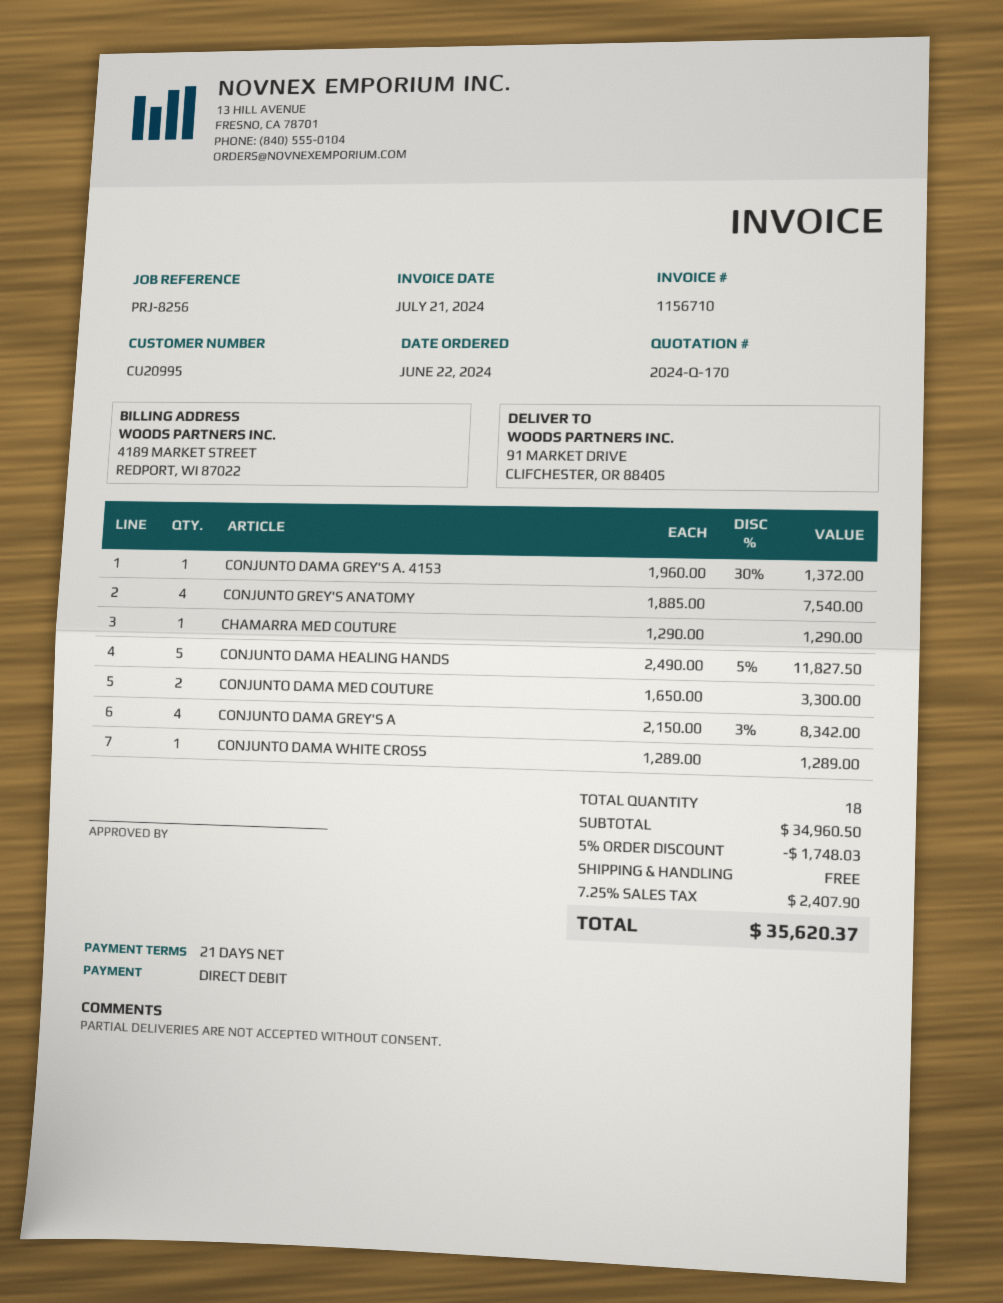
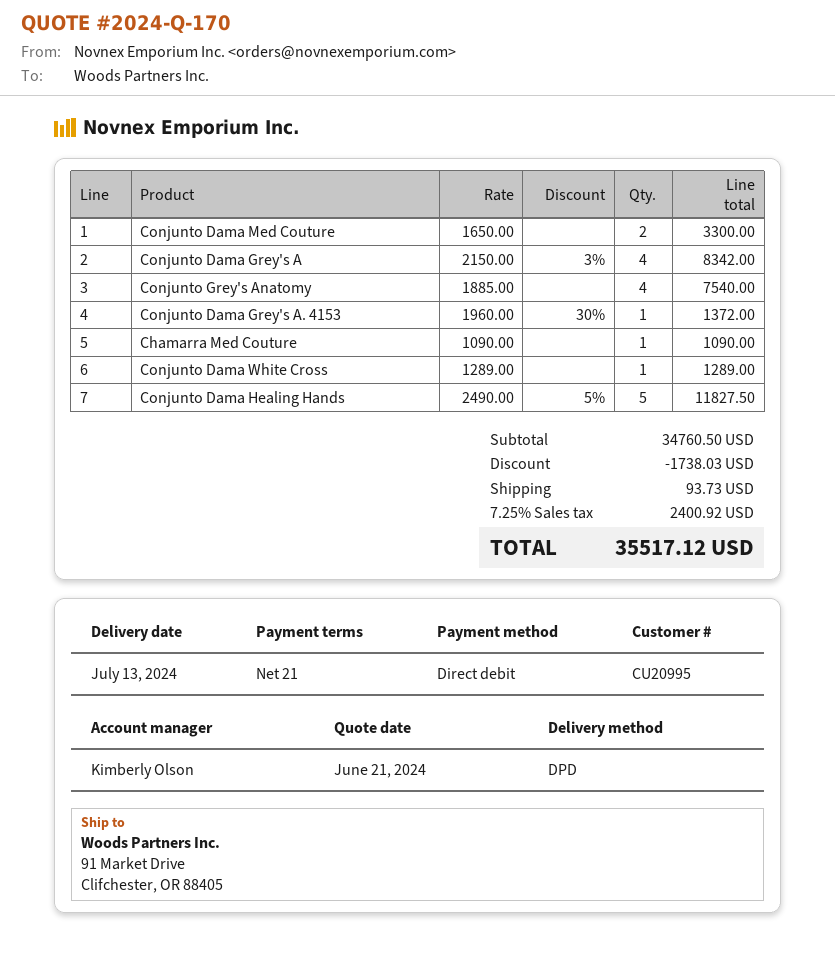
CHAMARRA MED COUTURE: 1 x 1290.00 = 1290.00 -> 1 x 1090.00 = 1090.00
subtotal: 34960.50 -> 34760.50
discount: 1748.03 -> 1738.03
shipping: 0.00 -> 93.73
tax: 7.25% = 2407.90 -> 7.25% = 2400.92
total: 35620.37 -> 35517.12

